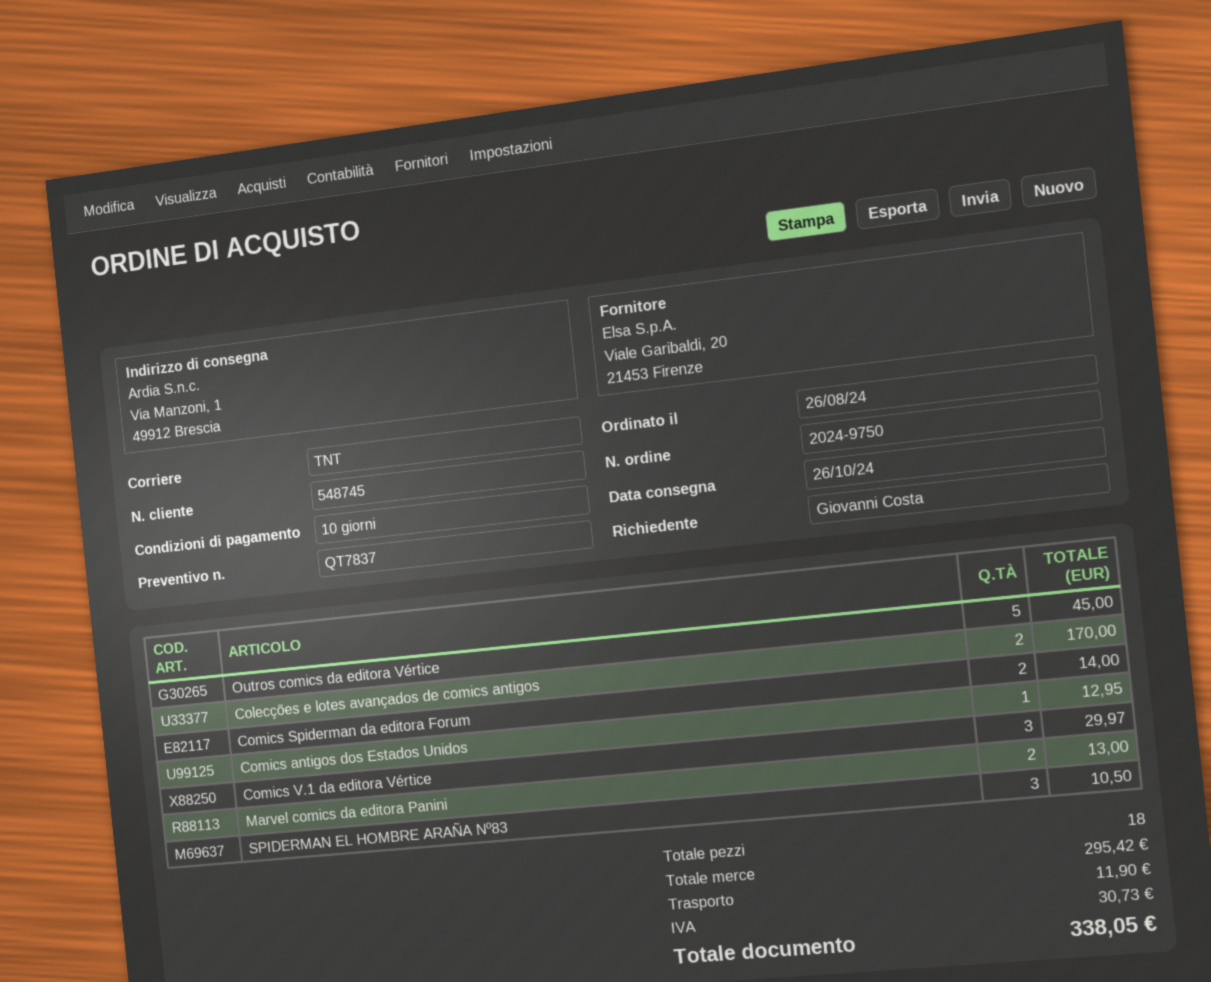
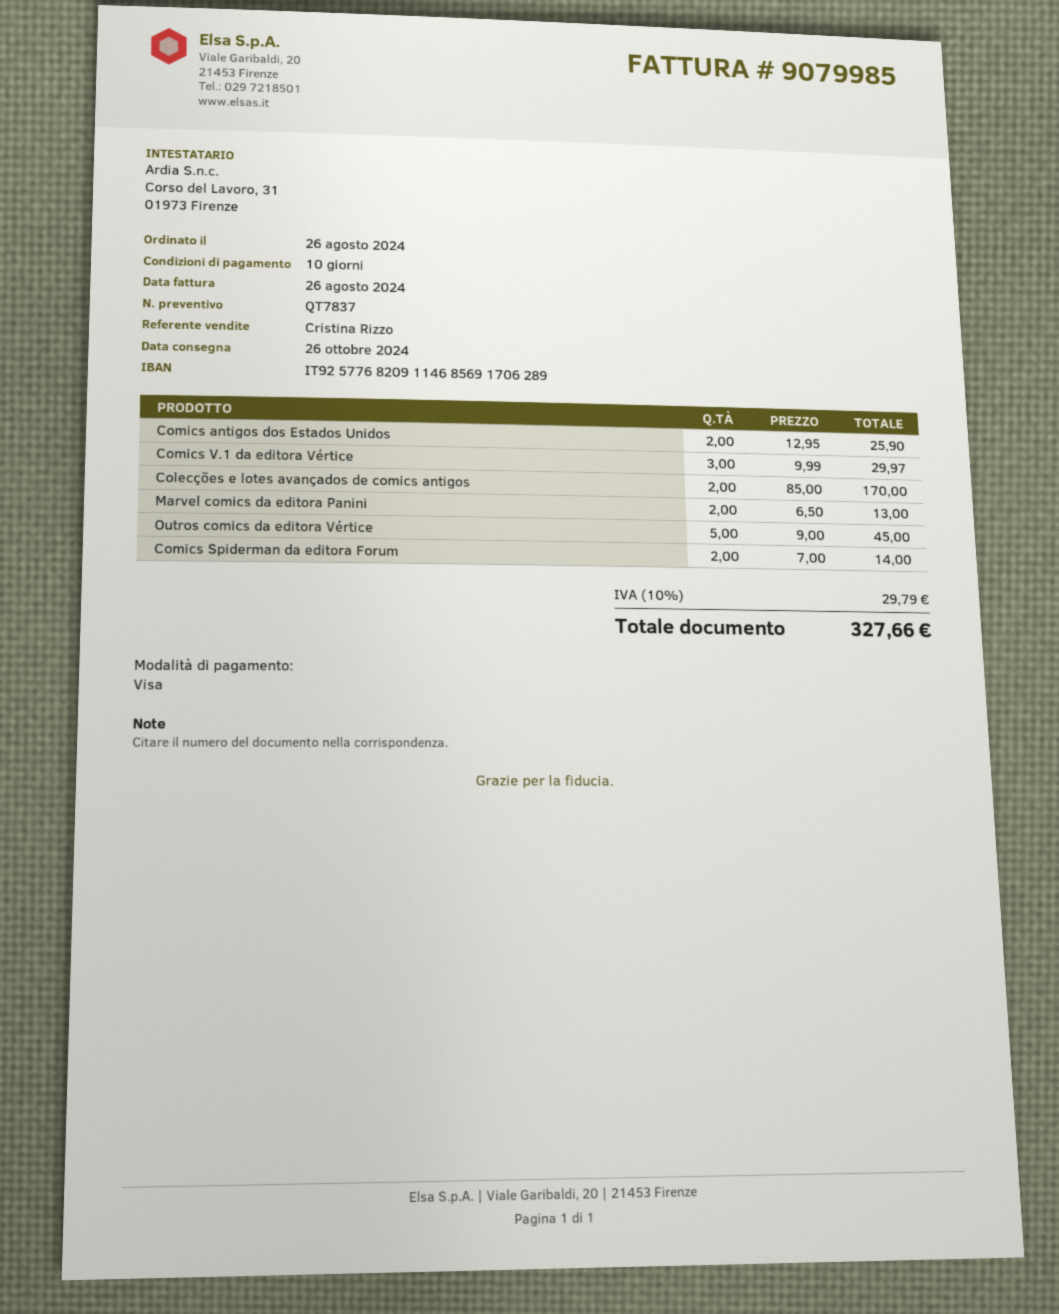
Comics antigos dos Estados Unidos: 1 for 12.95 -> 2 for 25.90
SPIDERMAN EL HOMBRE ARAÑA Nº83: 3 for 10.50 -> none
shipping: 11.90 -> none
tax: 30.73 -> 29.79
total: 338.05 -> 327.66

